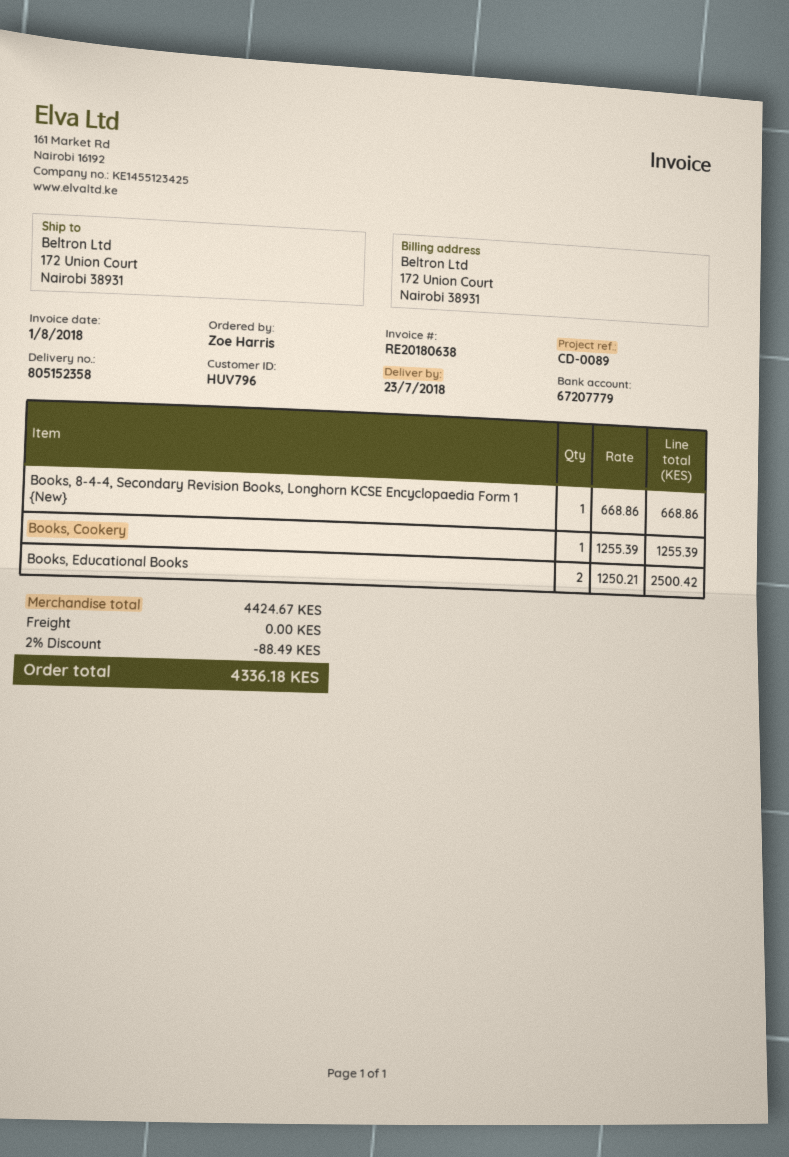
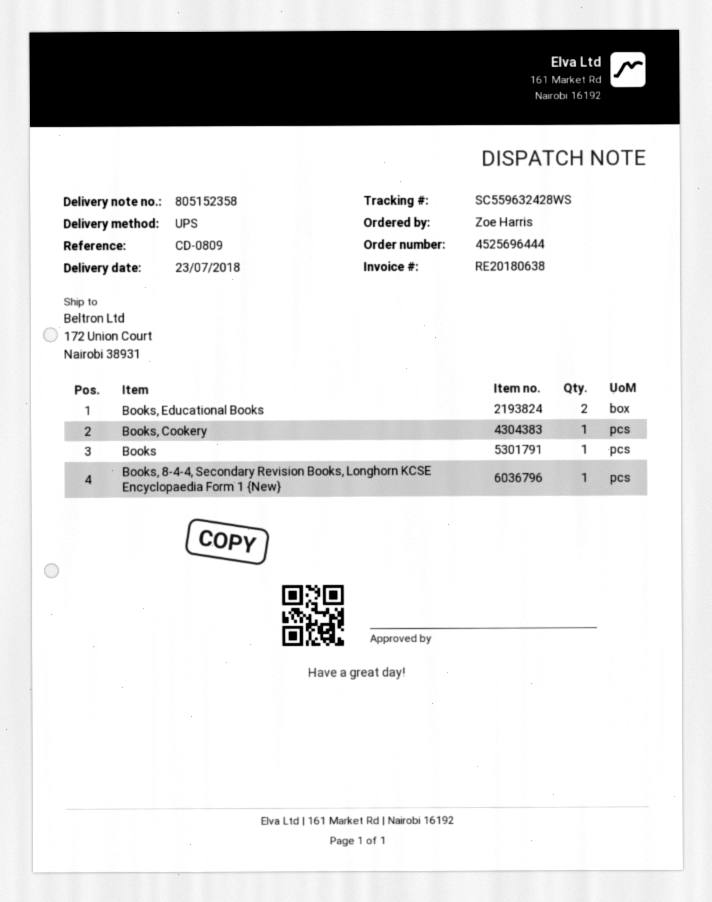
reference: CD-0089 -> CD-0809
Books: none -> 1

